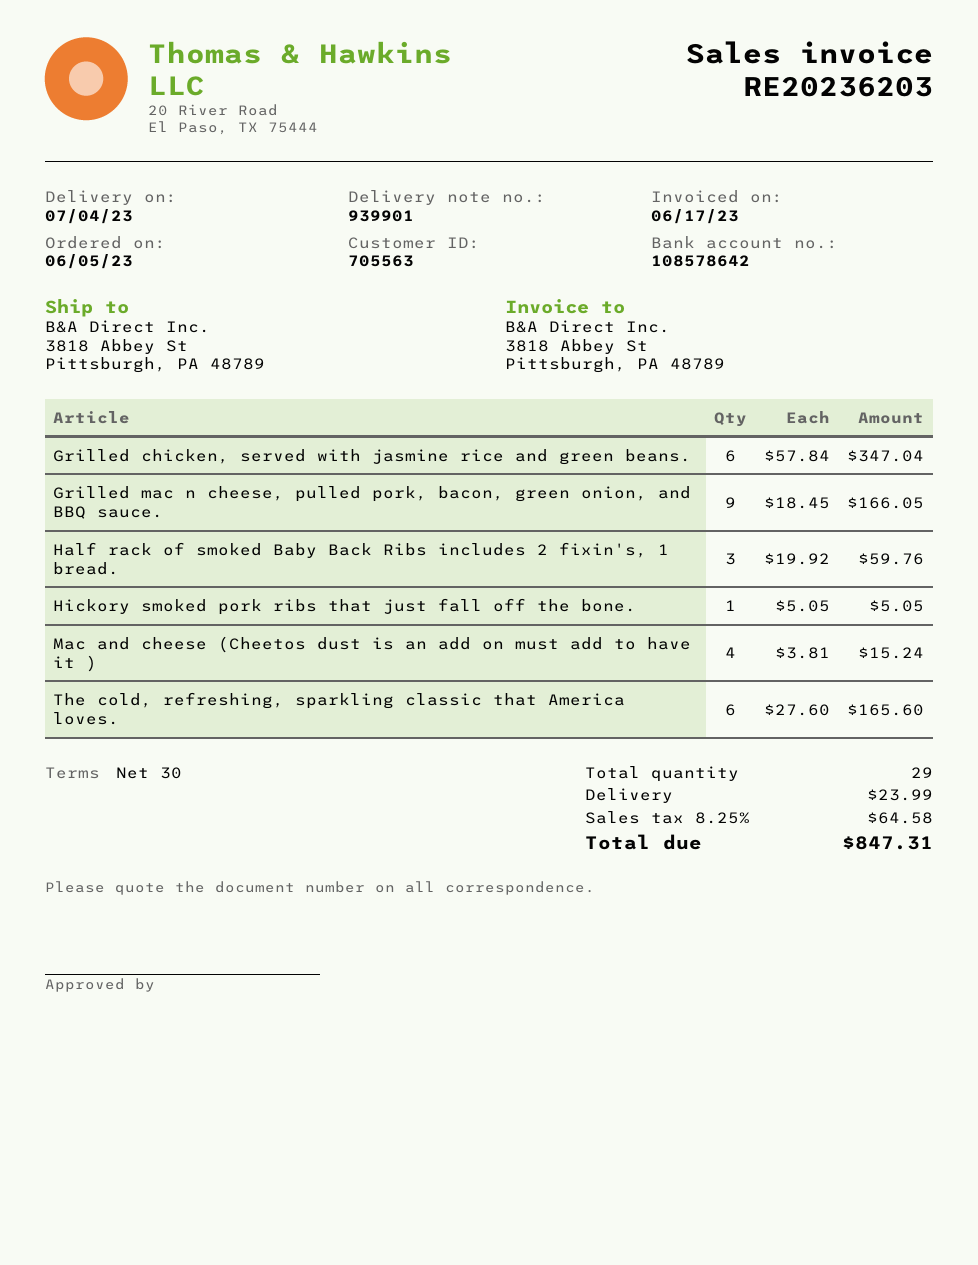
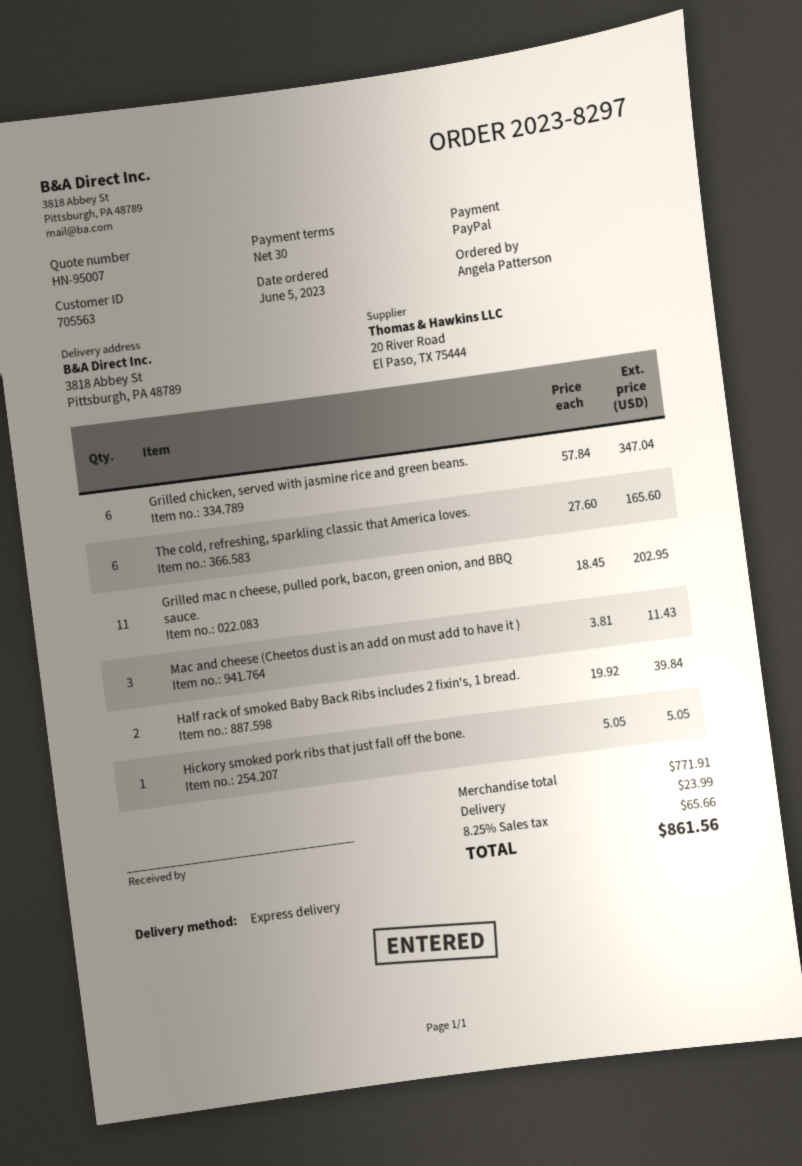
Grilled mac n cheese, pulled pork, bacon, green onion, and BBQ sauce.: 9 x 18.45 = 166.05 -> 11 x 18.45 = 202.95
Half rack of smoked Baby Back Ribs includes 2 fixin's, 1 bread.: 3 x 19.92 = 59.76 -> 2 x 19.92 = 39.84
Mac and cheese (Cheetos dust is an add on must add to have it ): 4 x 3.81 = 15.24 -> 3 x 3.81 = 11.43
tax: 8.25% = 64.58 -> 8.25% = 65.66
total: 847.31 -> 861.56

